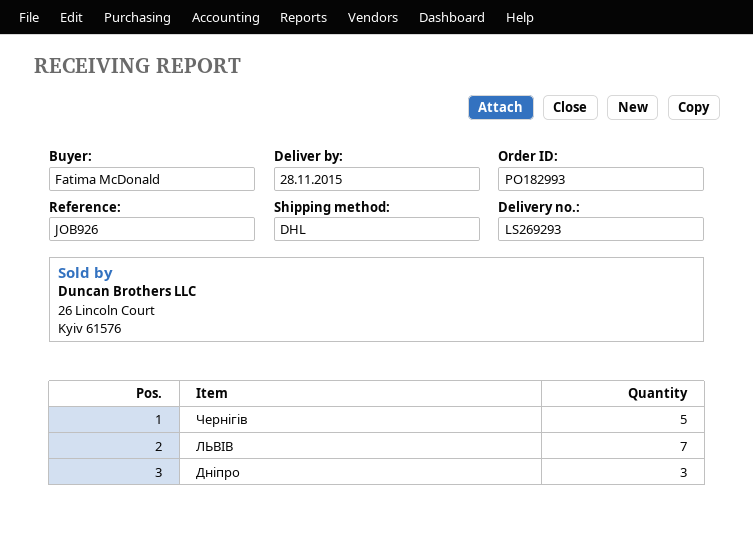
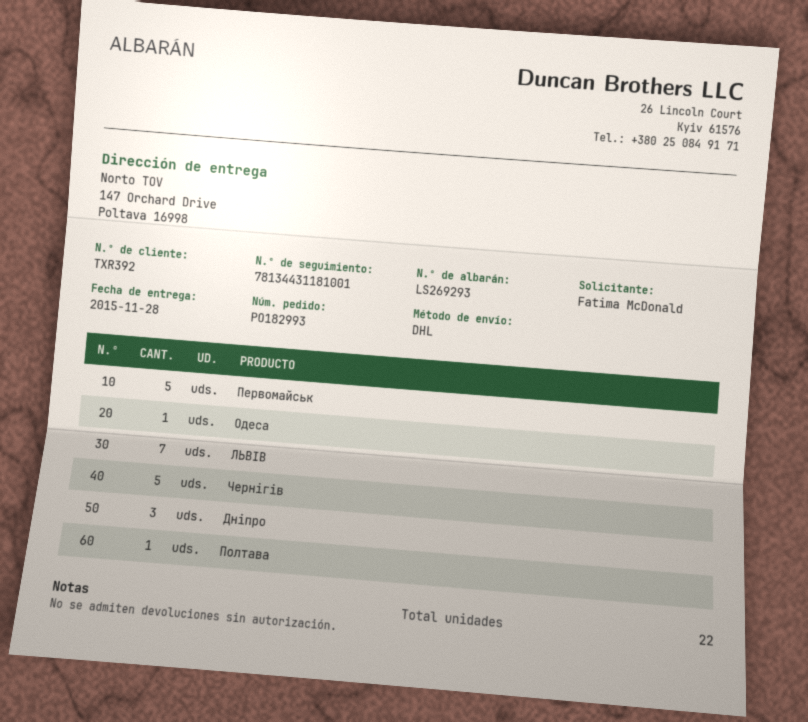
Первомайськ: none -> 5
Одеса: none -> 1
Полтава: none -> 1

